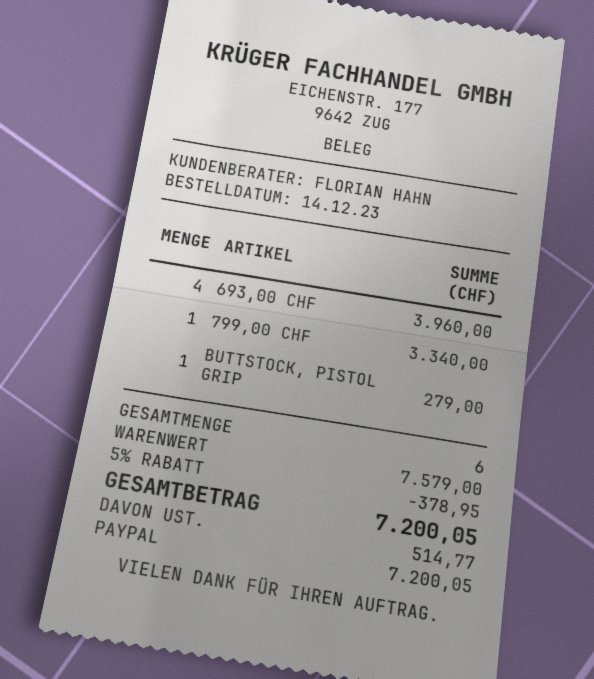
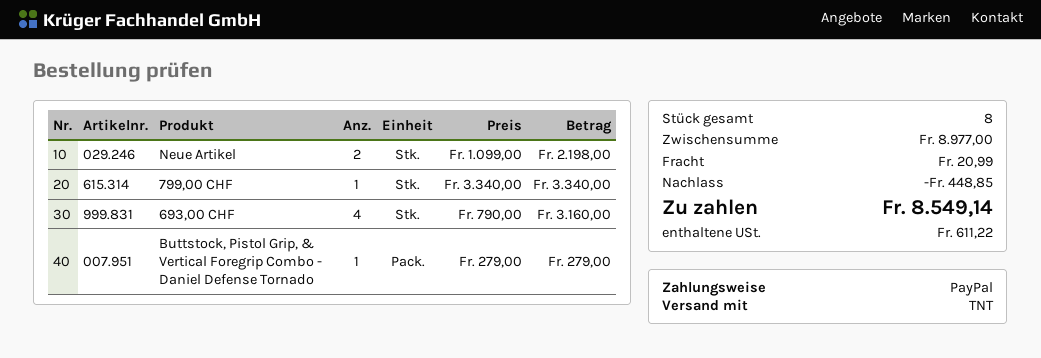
693,00 CHF: 4 for 3960.00 -> 4 for 3160.00
Neue Artikel: none -> 2 for 2198.00
total quantity: 6 -> 8
subtotal: 7579.00 -> 8977.00
discount: 378.95 -> 448.85
shipping: none -> 20.99
tax: 514.77 -> 611.22
total: 7200.05 -> 8549.14

